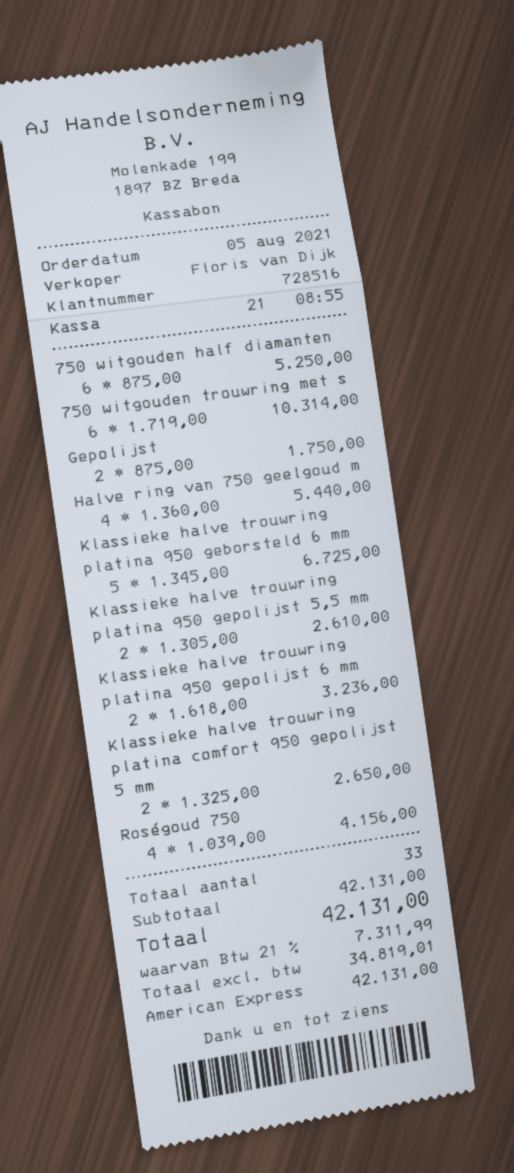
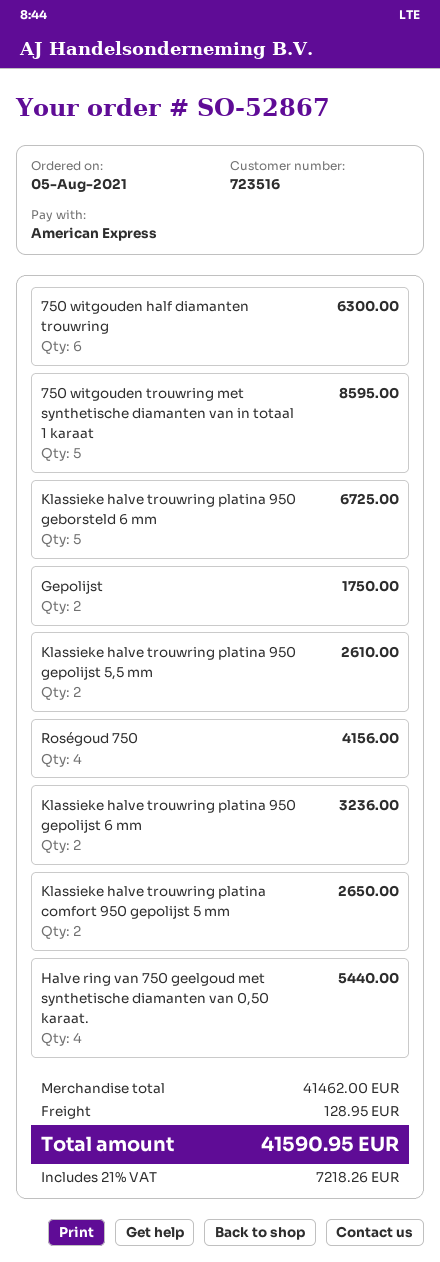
customer number: 728516 -> 723516
750 witgouden half diamanten: 6 for 5250.00 -> 6 for 6300.00
750 witgouden trouwring met s: 6 for 10314.00 -> 5 for 8595.00
subtotal: 42131.00 -> 41462.00
shipping: none -> 128.95
tax: 21% = 7311.99 -> 21% = 7218.26
total: 42131.00 -> 41590.95

